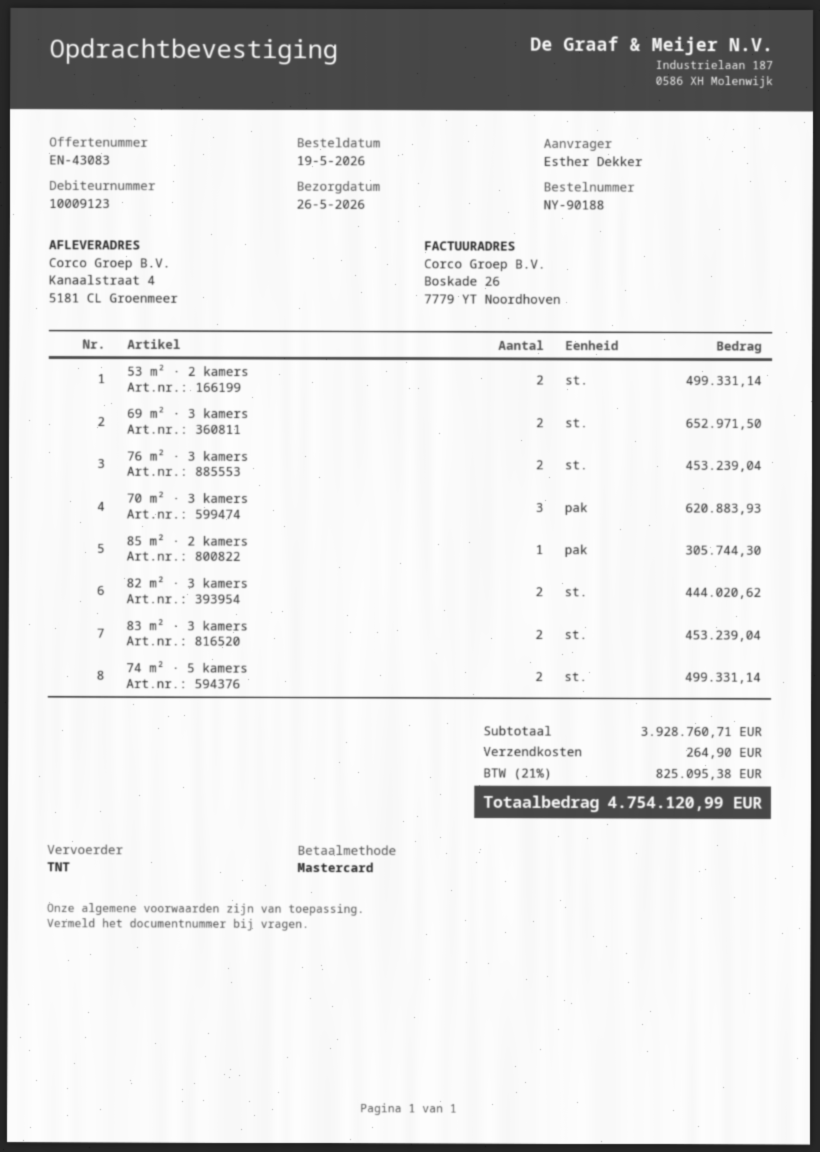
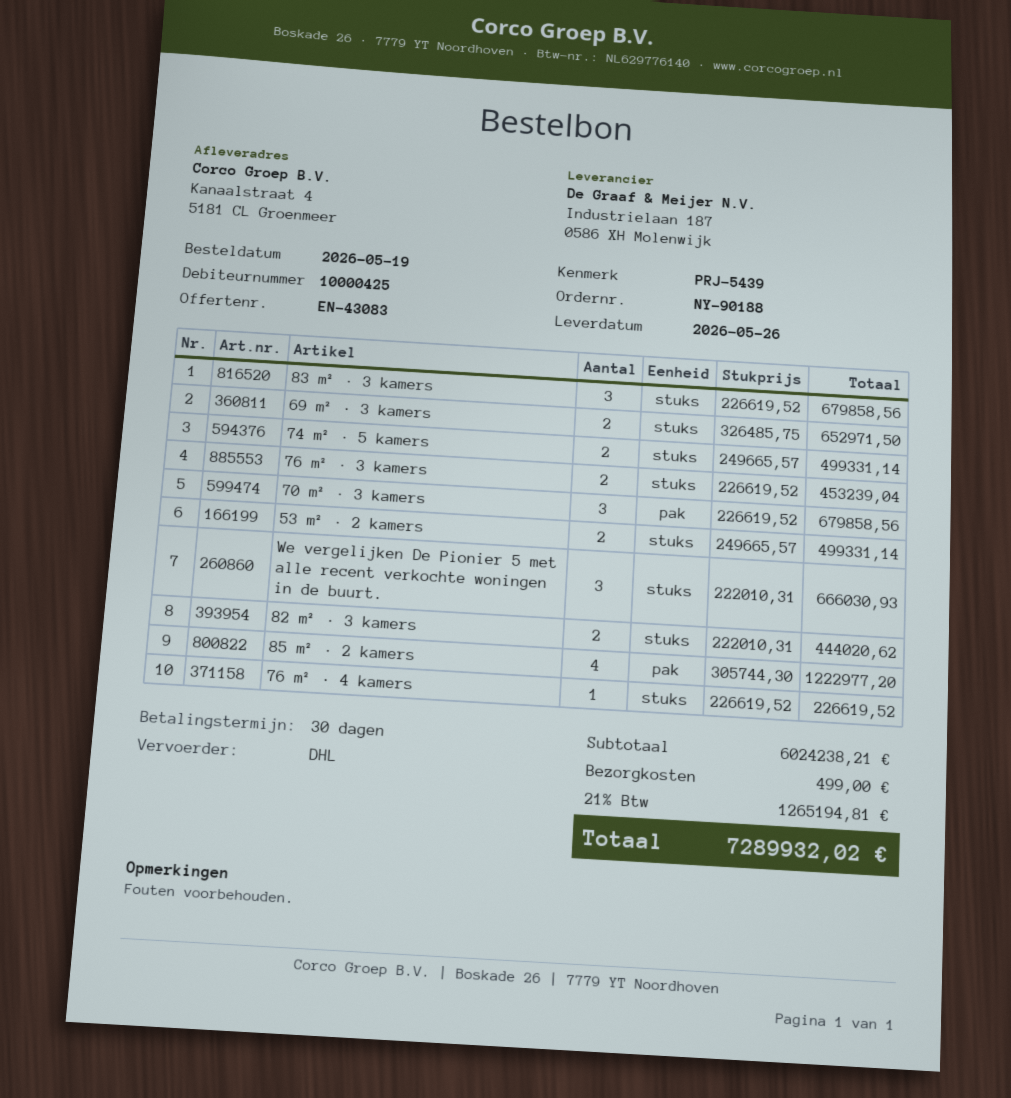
customer number: 10009123 -> 10000425
shipping method: TNT -> DHL
70 m² · 3 kamers: 3 for 620883.93 -> 3 for 679858.56
85 m² · 2 kamers: 1 for 305744.30 -> 4 for 1222977.20
83 m² · 3 kamers: 2 for 453239.04 -> 3 for 679858.56
We vergelijken De Pionier 5 met alle recent verkochte woningen in de buurt.: none -> 3 for 666030.93
76 m² · 4 kamers: none -> 1 for 226619.52
subtotal: 3928760.71 -> 6024238.21
shipping: 264.90 -> 499.00
tax: 21% = 825095.38 -> 21% = 1265194.81
total: 4754120.99 -> 7289932.02

